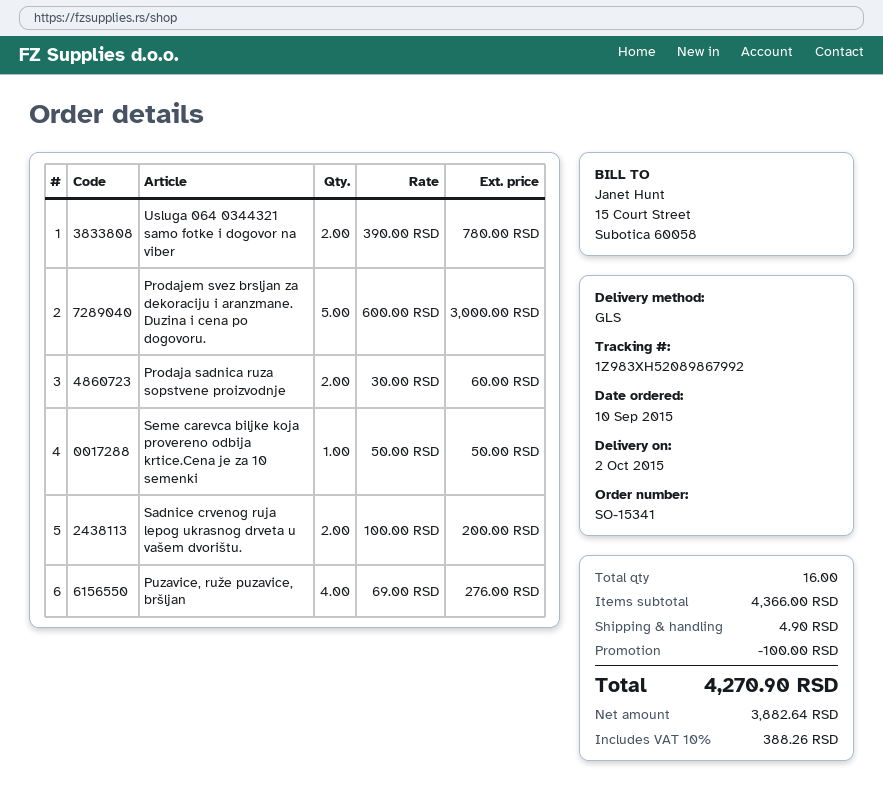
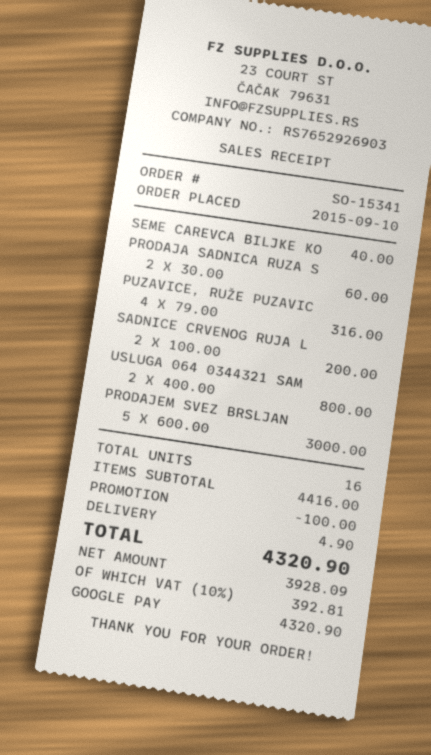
Usluga 064 0344321 samo fotke i dogovor na viber: 2 x 390.00 = 780.00 -> 2 x 400.00 = 800.00
Seme carevca biljke koja provereno odbija krtice.Cena je za 10 semenki: 1 x 50.00 = 50.00 -> 1 x 40.00 = 40.00
Puzavice, ruže puzavice, bršljan: 4 x 69.00 = 276.00 -> 4 x 79.00 = 316.00
subtotal: 4366.00 -> 4416.00
net: 3882.64 -> 3928.09
tax: 10% = 388.26 -> 10% = 392.81
total: 4270.90 -> 4320.90

